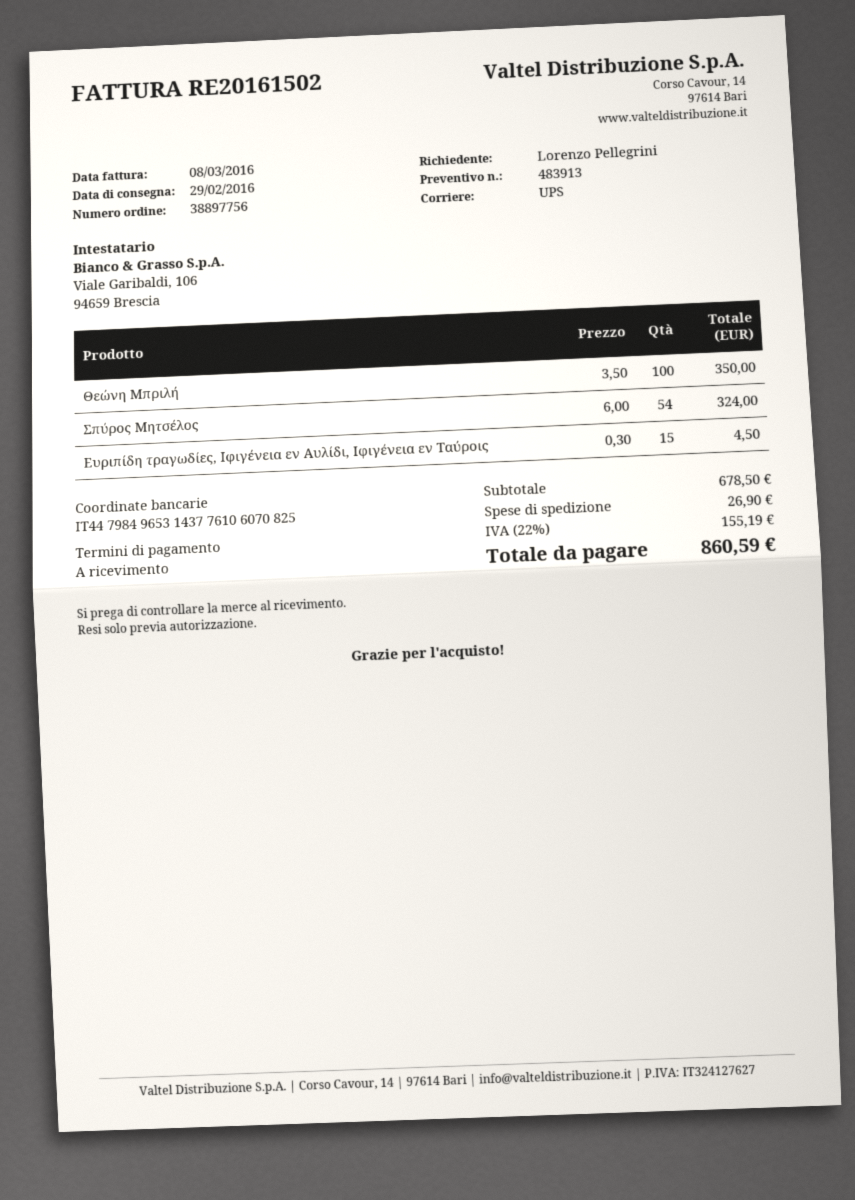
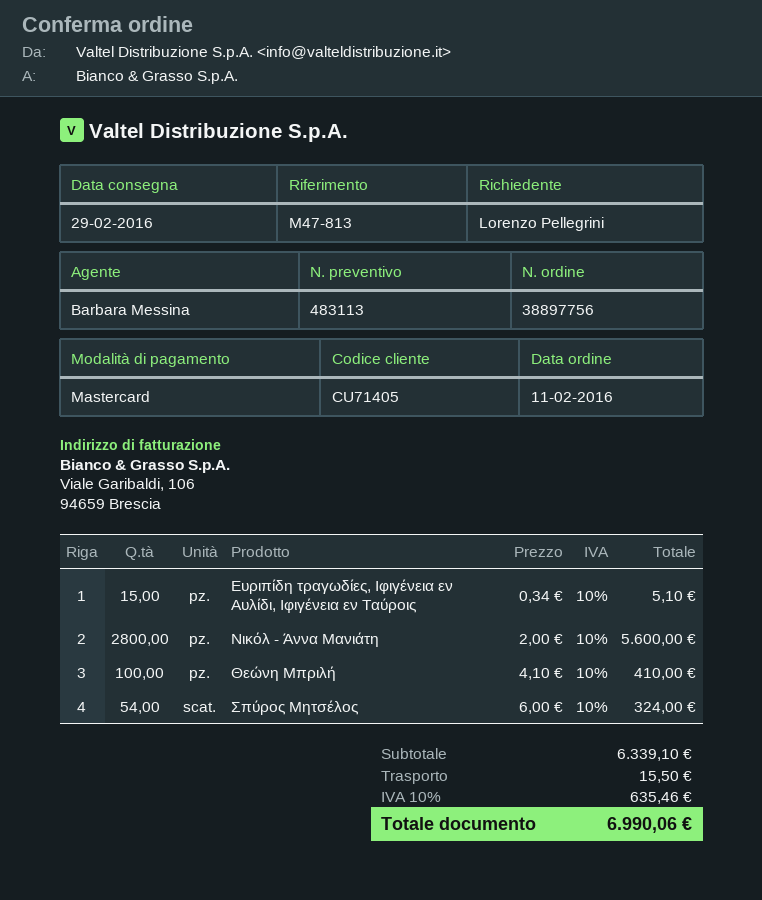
quote number: 483913 -> 483113
Θεώνη Μπριλή: 100 x 3.50 = 350.00 -> 100 x 4.10 = 410.00
Ευριπίδη τραγωδίες, Ιφιγένεια εν Αυλίδι, Ιφιγένεια εν Ταύροις: 15 x 0.30 = 4.50 -> 15 x 0.34 = 5.10
Νικόλ - Άννα Μανιάτη: none -> 2800 x 2.00 = 5600.00
subtotal: 678.50 -> 6339.10
shipping: 26.90 -> 15.50
tax: 22% = 155.19 -> 10% = 635.46
total: 860.59 -> 6990.06

